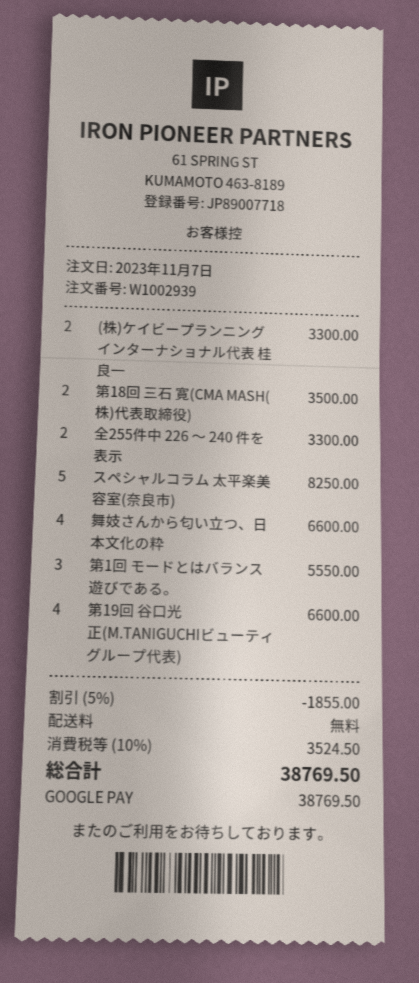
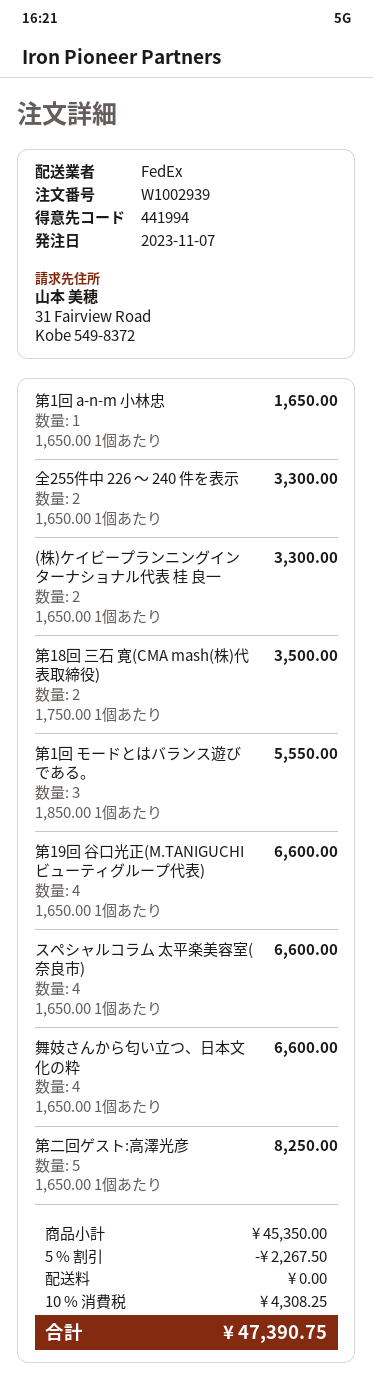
スペシャルコラム 太平楽美容室(奈良市): 5 for 8250.00 -> 4 for 6600.00
第1回 a-n-m 小林忠: none -> 1 for 1650.00
第二回ゲスト:高澤光彦: none -> 5 for 8250.00
discount: 5% = 1855.00 -> 5% = 2267.50
tax: 10% = 3524.50 -> 10% = 4308.25
total: 38769.50 -> 47390.75

